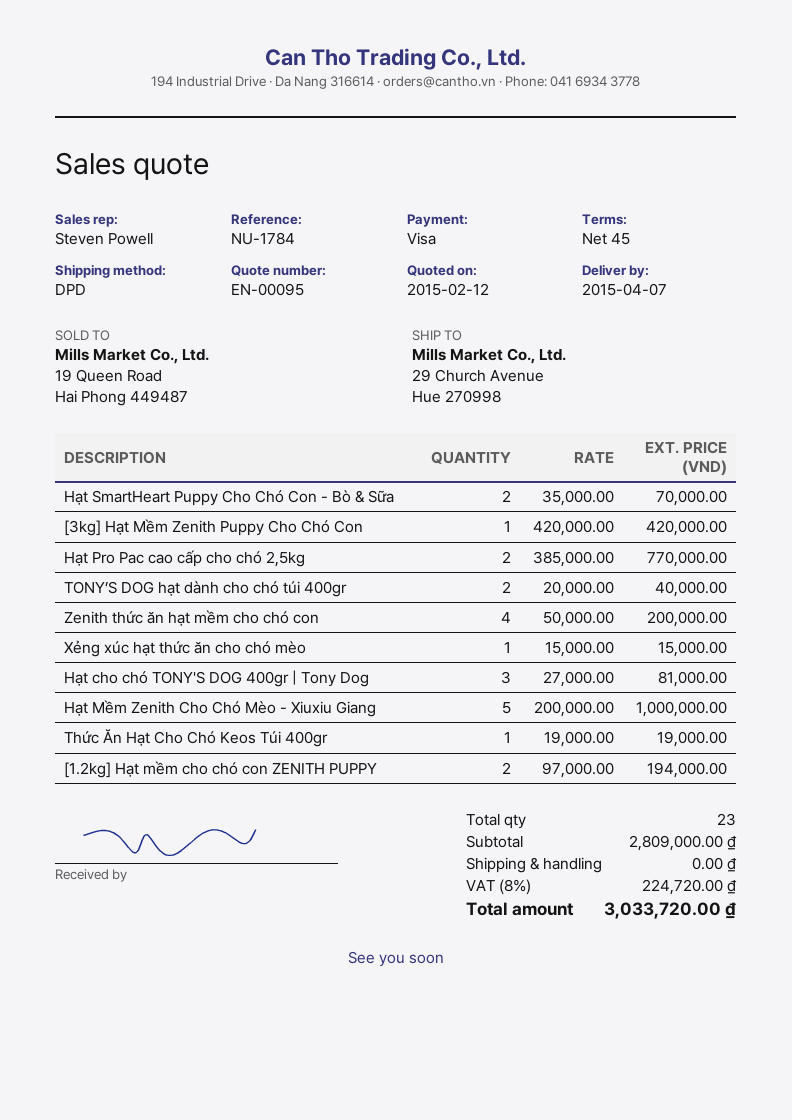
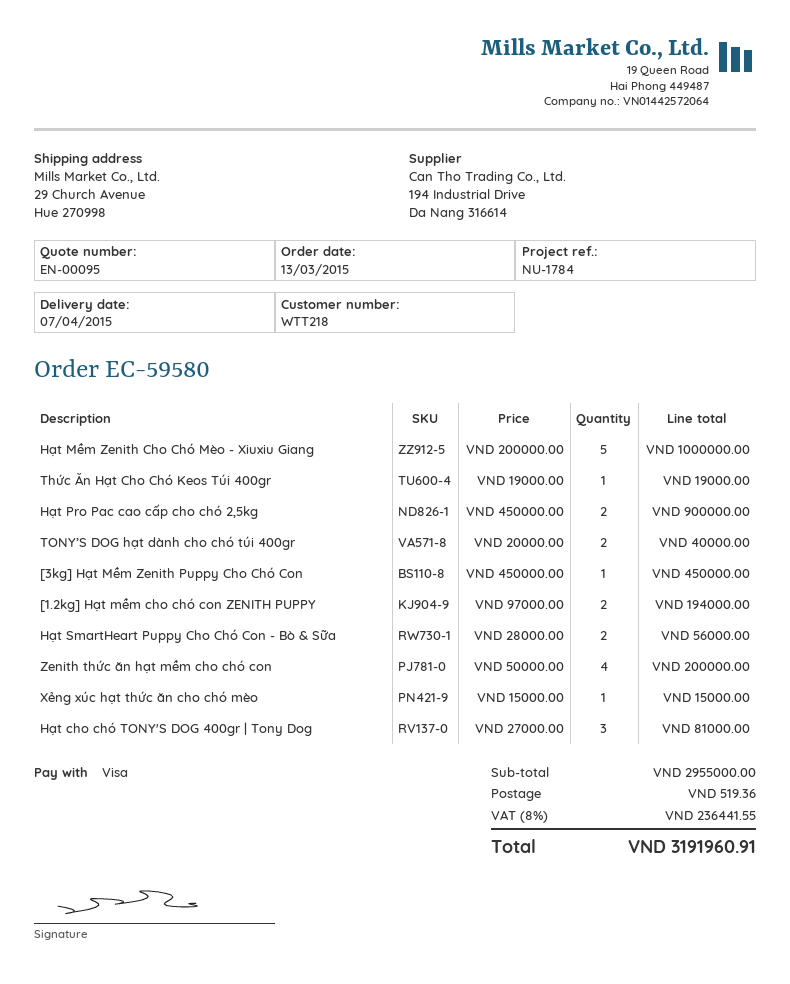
Hạt SmartHeart Puppy Cho Chó Con - Bò & Sữa: 2 x 35000.00 = 70000.00 -> 2 x 28000.00 = 56000.00
[3kg] Hạt Mềm Zenith Puppy Cho Chó Con: 1 x 420000.00 = 420000.00 -> 1 x 450000.00 = 450000.00
Hạt Pro Pac cao cấp cho chó 2,5kg: 2 x 385000.00 = 770000.00 -> 2 x 450000.00 = 900000.00
subtotal: 2809000.00 -> 2955000.00
shipping: 0.00 -> 519.36
tax: 8% = 224720.00 -> 8% = 236441.55
total: 3033720.00 -> 3191960.91

